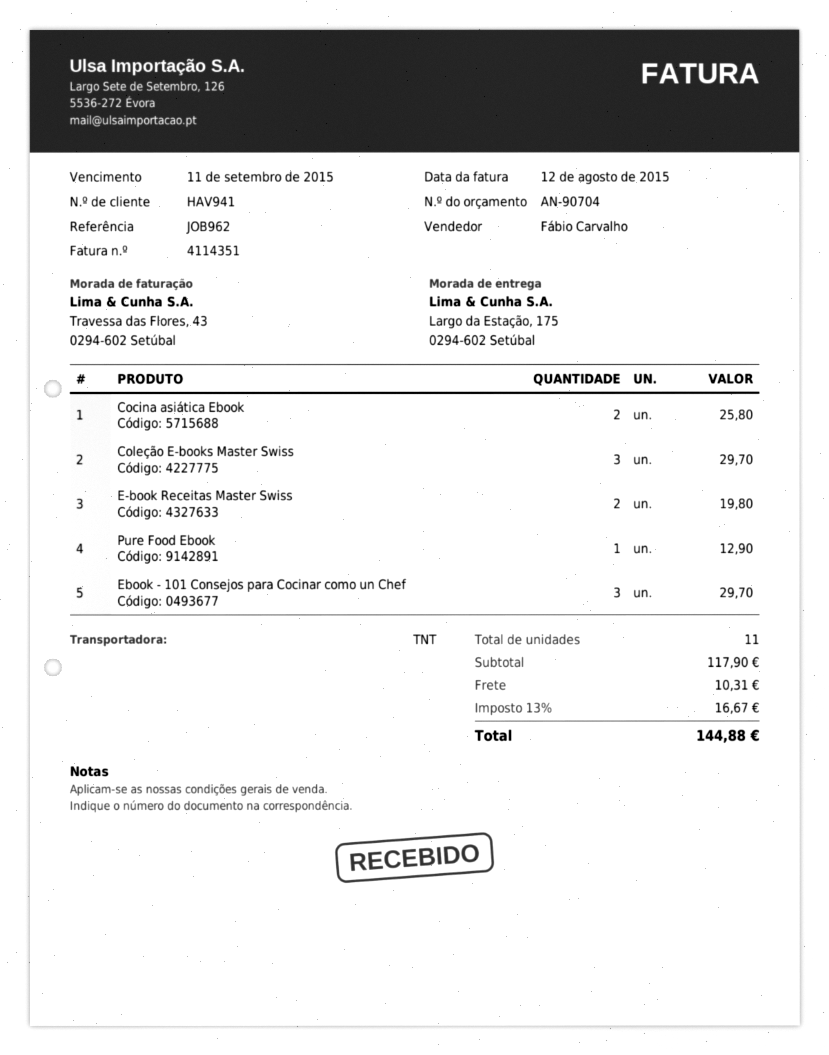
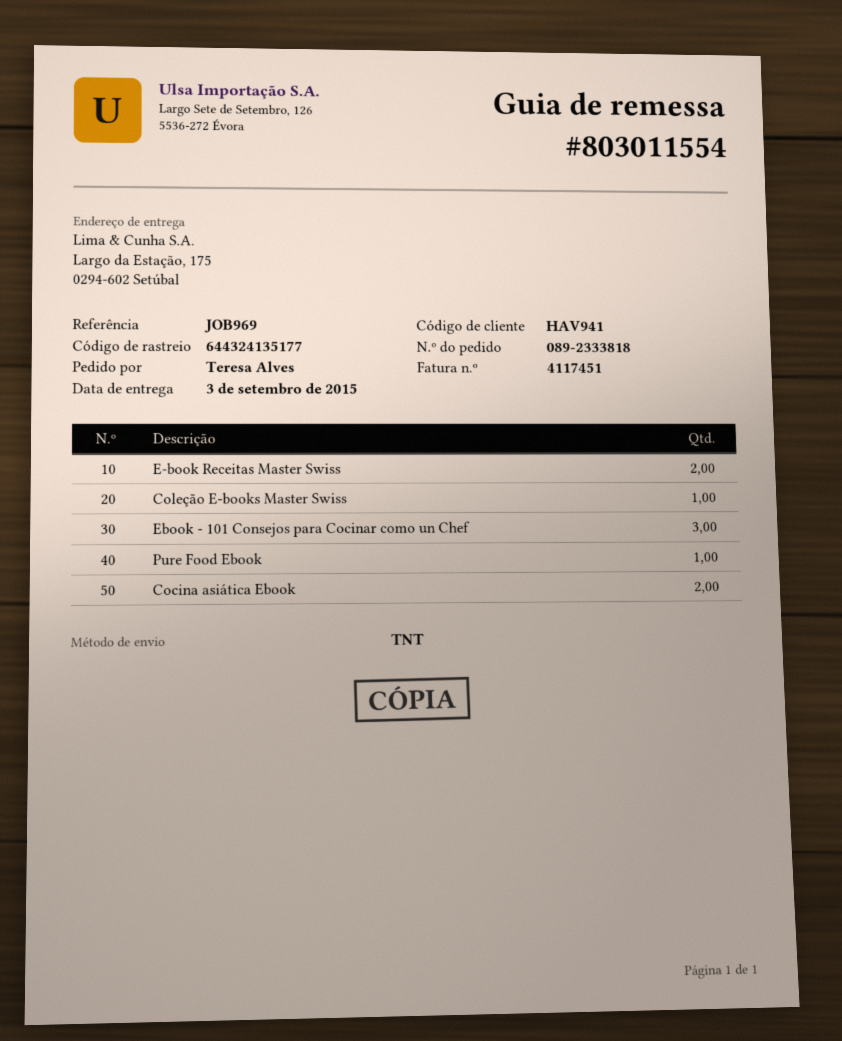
invoice number: 4114351 -> 4117451
reference: JOB962 -> JOB969
Coleção E-books Master Swiss: 3 -> 1

